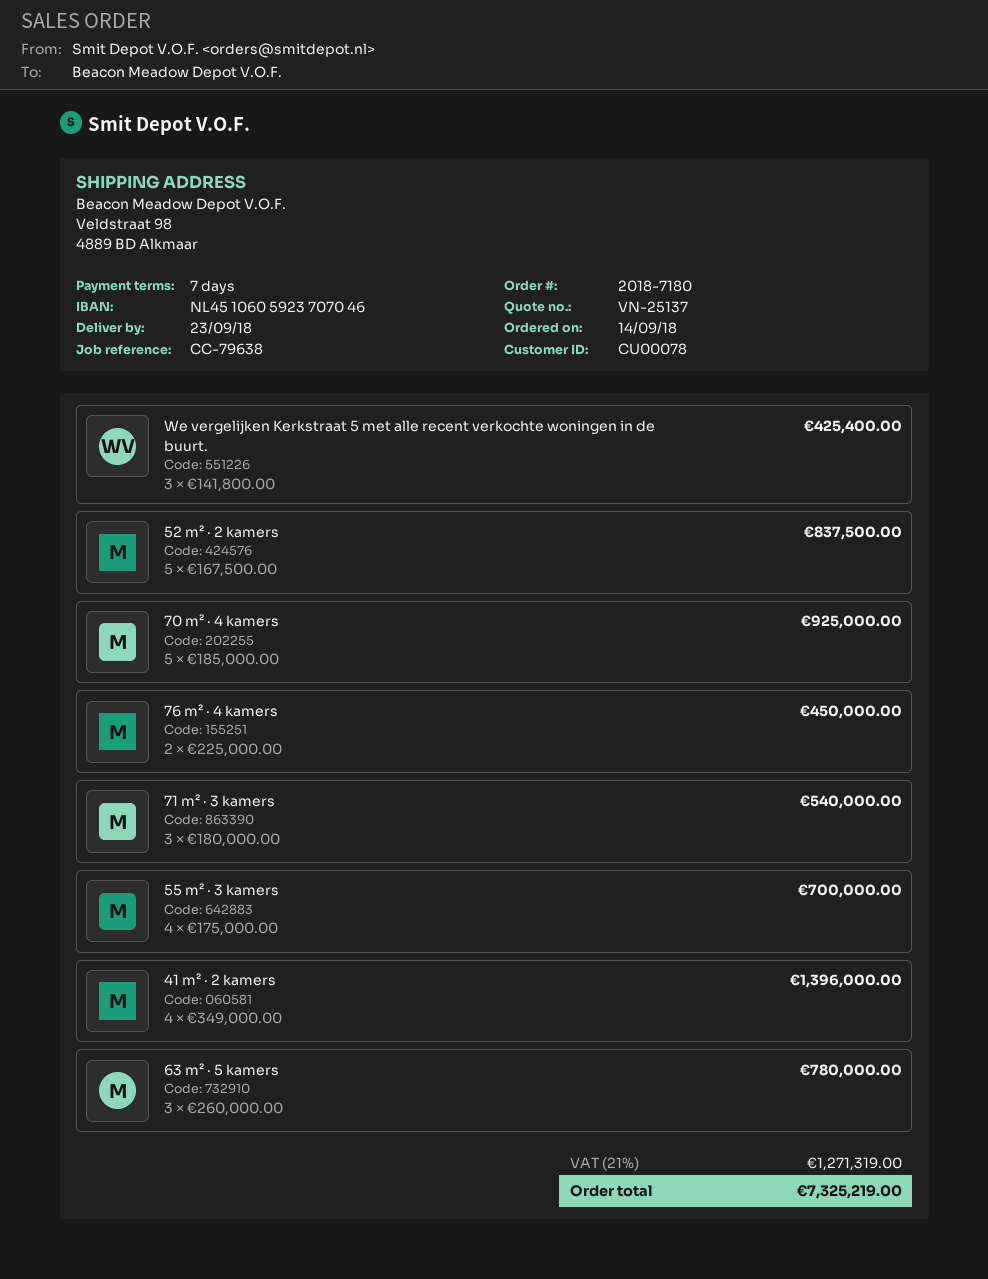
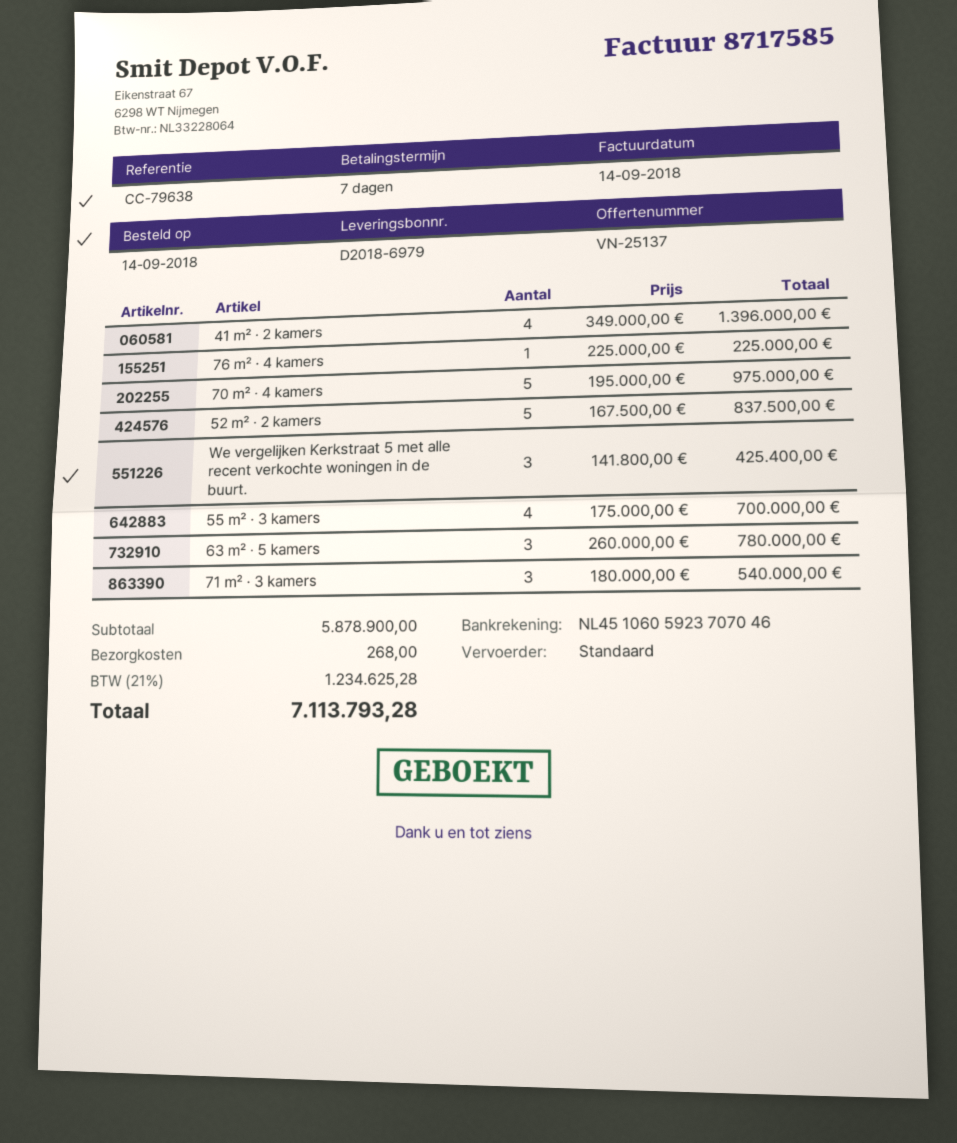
70 m² · 4 kamers: 5 x 185000.00 = 925000.00 -> 5 x 195000.00 = 975000.00
76 m² · 4 kamers: 2 x 225000.00 = 450000.00 -> 1 x 225000.00 = 225000.00
shipping: none -> 268.00
tax: 21% = 1271319.00 -> 21% = 1234625.28
total: 7325219.00 -> 7113793.28

